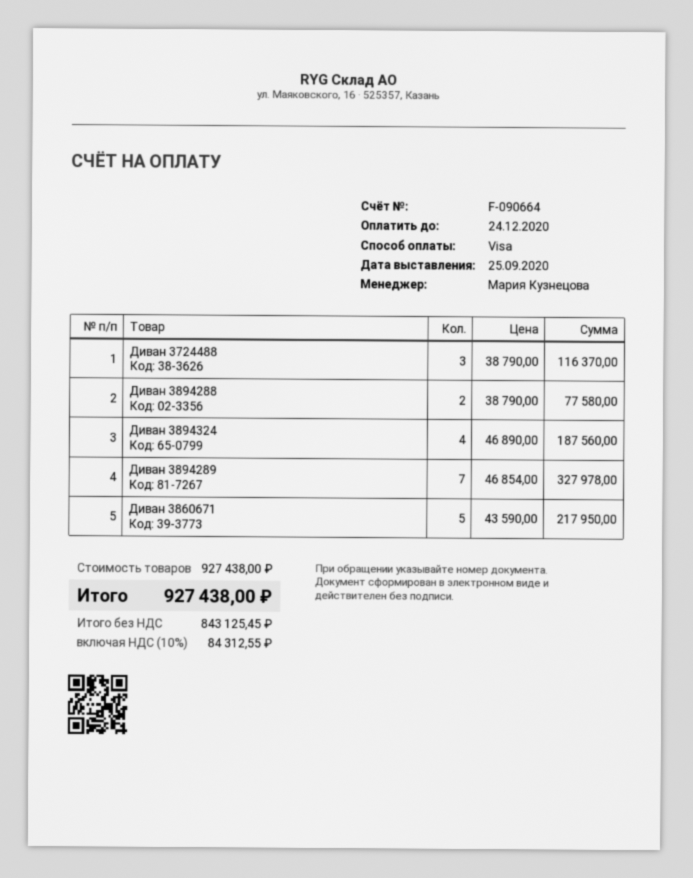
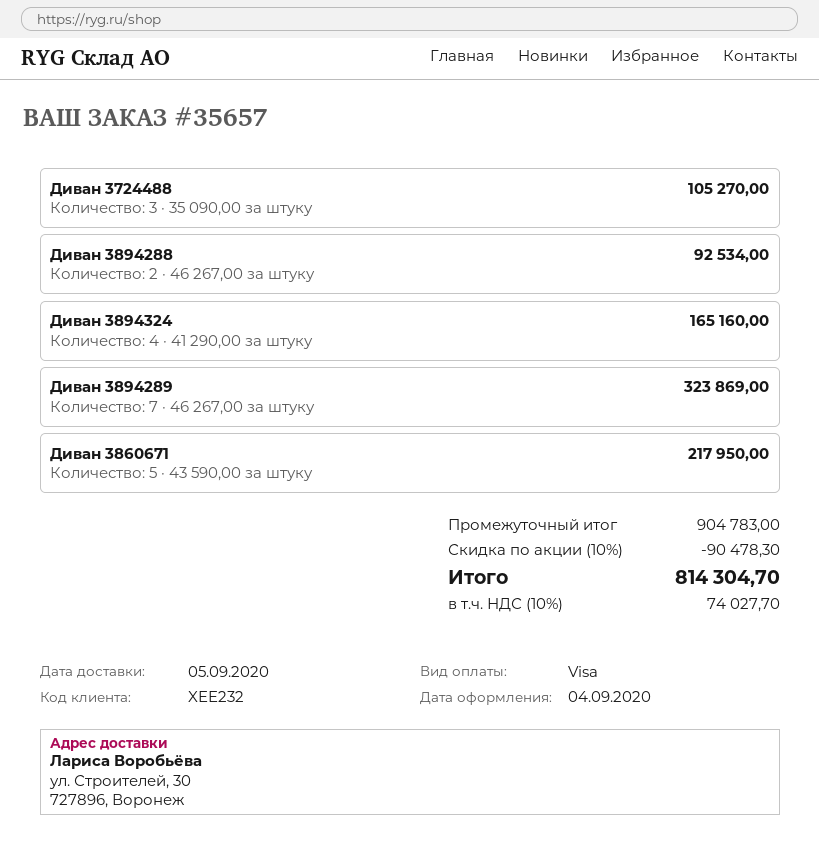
Диван 3724488: 3 x 38790.00 = 116370.00 -> 3 x 35090.00 = 105270.00
Диван 3894288: 2 x 38790.00 = 77580.00 -> 2 x 46267.00 = 92534.00
Диван 3894324: 4 x 46890.00 = 187560.00 -> 4 x 41290.00 = 165160.00
Диван 3894289: 7 x 46854.00 = 327978.00 -> 7 x 46267.00 = 323869.00
subtotal: 927438.00 -> 904783.00
discount: none -> 10% = 90478.30
tax: 10% = 84312.55 -> 10% = 74027.70
total: 927438.00 -> 814304.70

